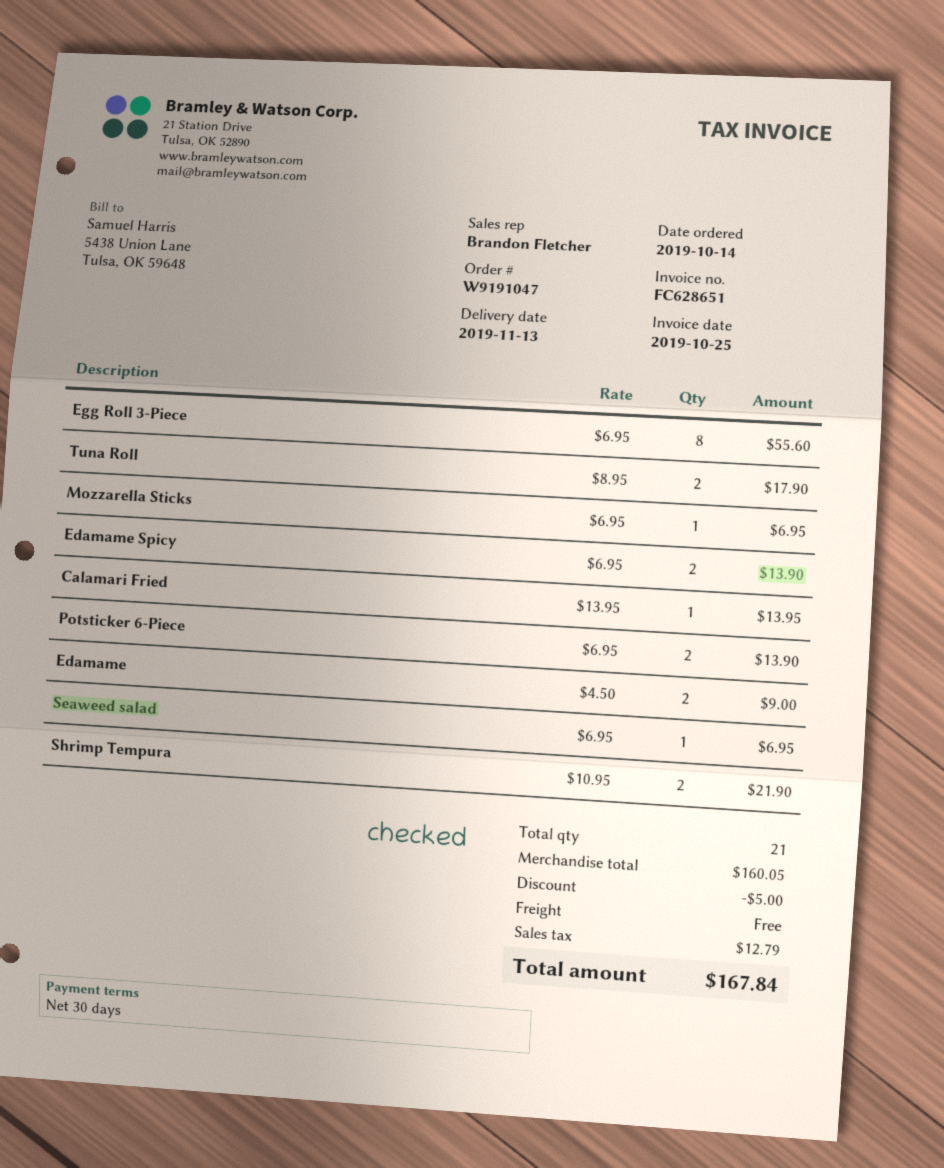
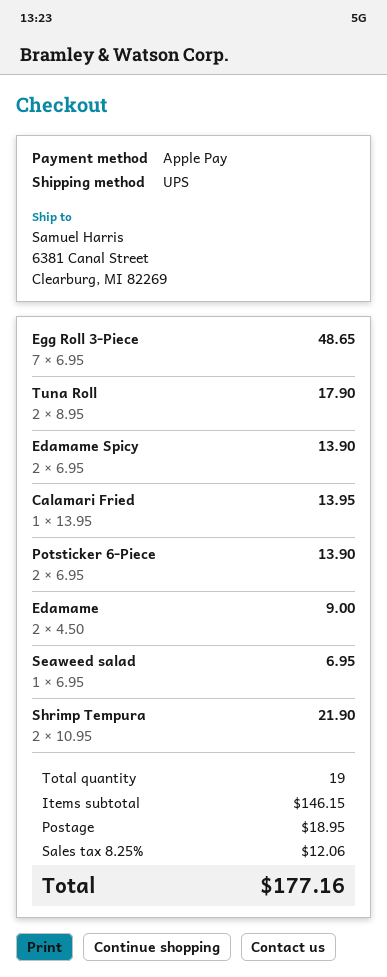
Egg Roll 3-Piece: 8 x 6.95 = 55.60 -> 7 x 6.95 = 48.65
Mozzarella Sticks: 1 x 6.95 = 6.95 -> none
total quantity: 21 -> 19
subtotal: 160.05 -> 146.15
discount: 5.00 -> none
shipping: 0.00 -> 18.95
tax: 12.79 -> 12.06
total: 167.84 -> 177.16

